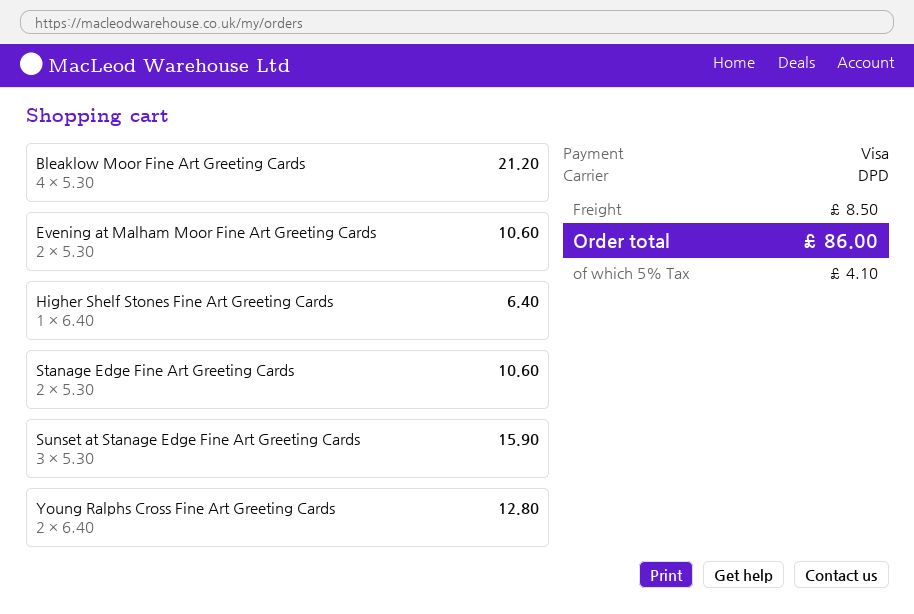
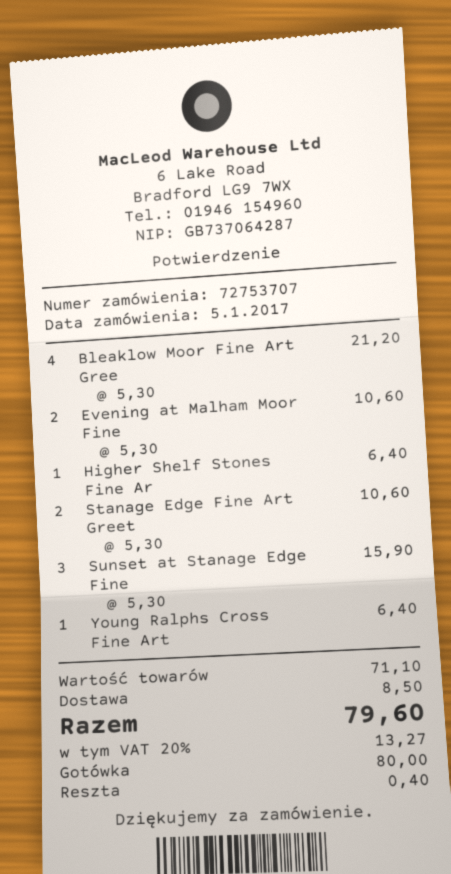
payment method: Visa -> cash
Young Ralphs Cross Fine Art Greeting Cards: 2 x 6.40 = 12.80 -> 1 x 6.40 = 6.40
tax: 5% = 4.10 -> 20% = 13.27
total: 86.00 -> 79.60

